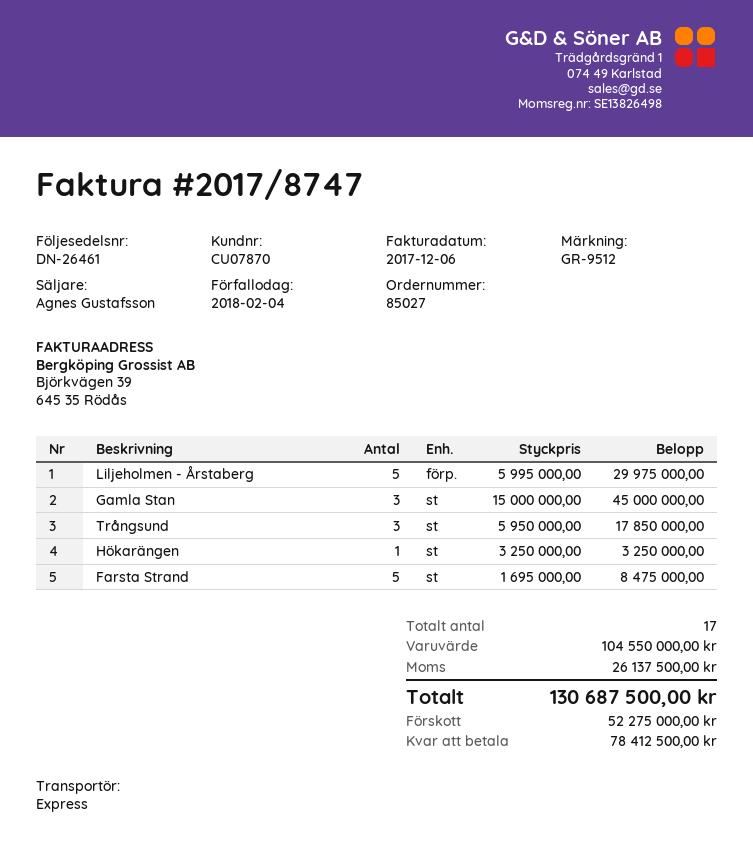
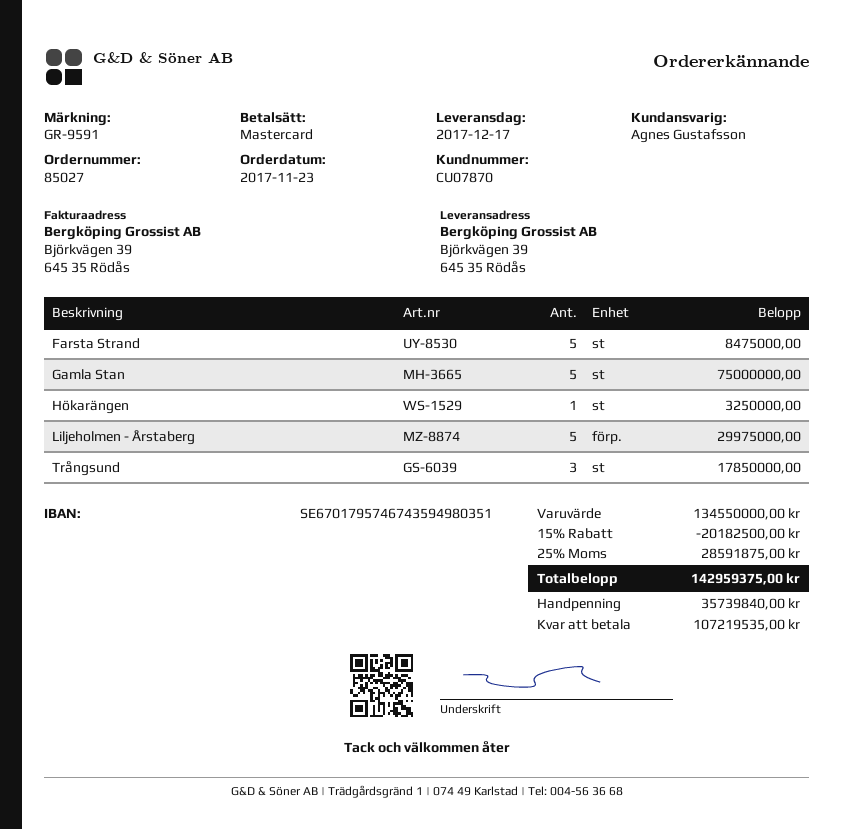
reference: GR-9512 -> GR-9591
Gamla Stan: 3 for 45000000.00 -> 5 for 75000000.00
subtotal: 104550000.00 -> 134550000.00
discount: none -> 15% = 20182500.00
tax: 26137500.00 -> 28591875.00
total: 130687500.00 -> 142959375.00
deposit: 52275000.00 -> 35739840.00
balance: 78412500.00 -> 107219535.00

